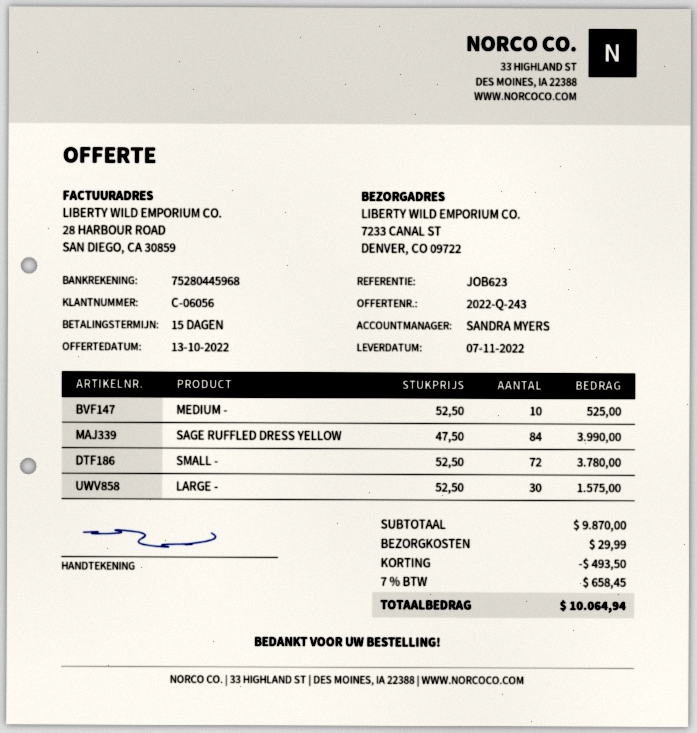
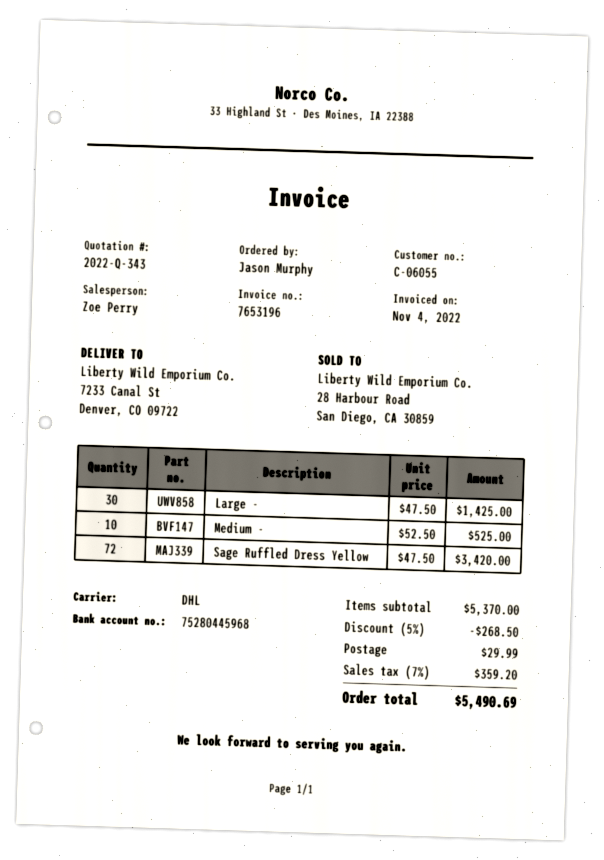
quote number: 2022-Q-243 -> 2022-Q-343
customer number: C-06056 -> C-06055
sales rep: SANDRA MYERS -> Zoe Perry
SAGE RUFFLED DRESS YELLOW: 84 x 47.50 = 3990.00 -> 72 x 47.50 = 3420.00
SMALL -: 72 x 52.50 = 3780.00 -> none
LARGE -: 30 x 52.50 = 1575.00 -> 30 x 47.50 = 1425.00
subtotal: 9870.00 -> 5370.00
discount: 493.50 -> 268.50
tax: 7% = 658.45 -> 7% = 359.20
total: 10064.94 -> 5490.69

